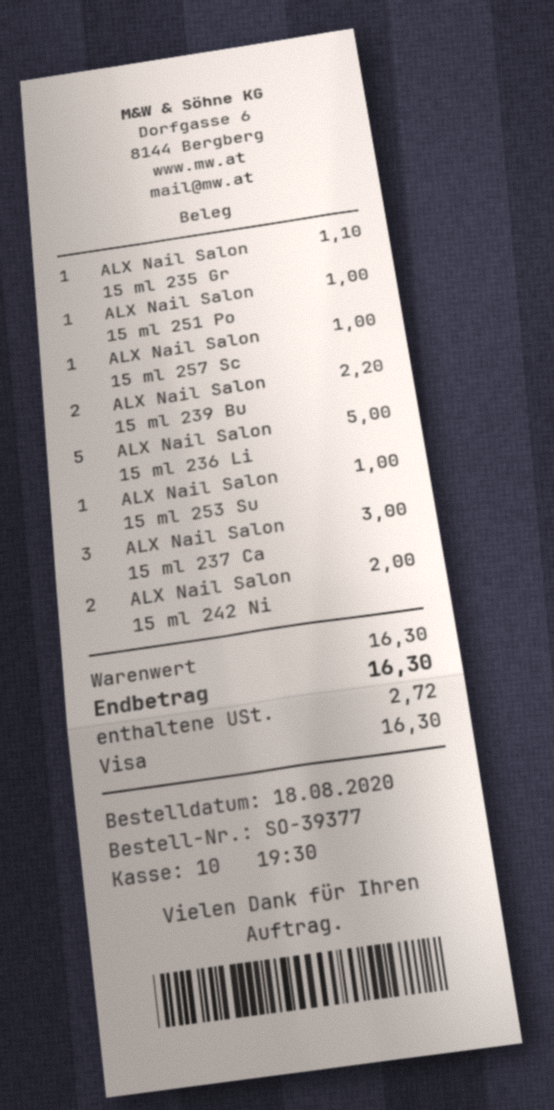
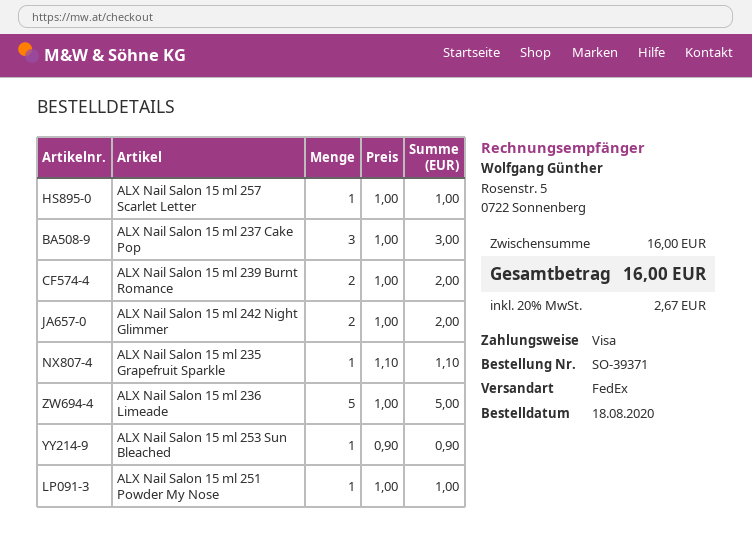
order number: SO-39377 -> SO-39371
ALX Nail Salon 15 ml 239 Bu: 2 for 2.20 -> 2 for 2.00
ALX Nail Salon 15 ml 253 Su: 1 for 1.00 -> 1 for 0.90
subtotal: 16.30 -> 16.00
tax: 2.72 -> 2.67
total: 16.30 -> 16.00

